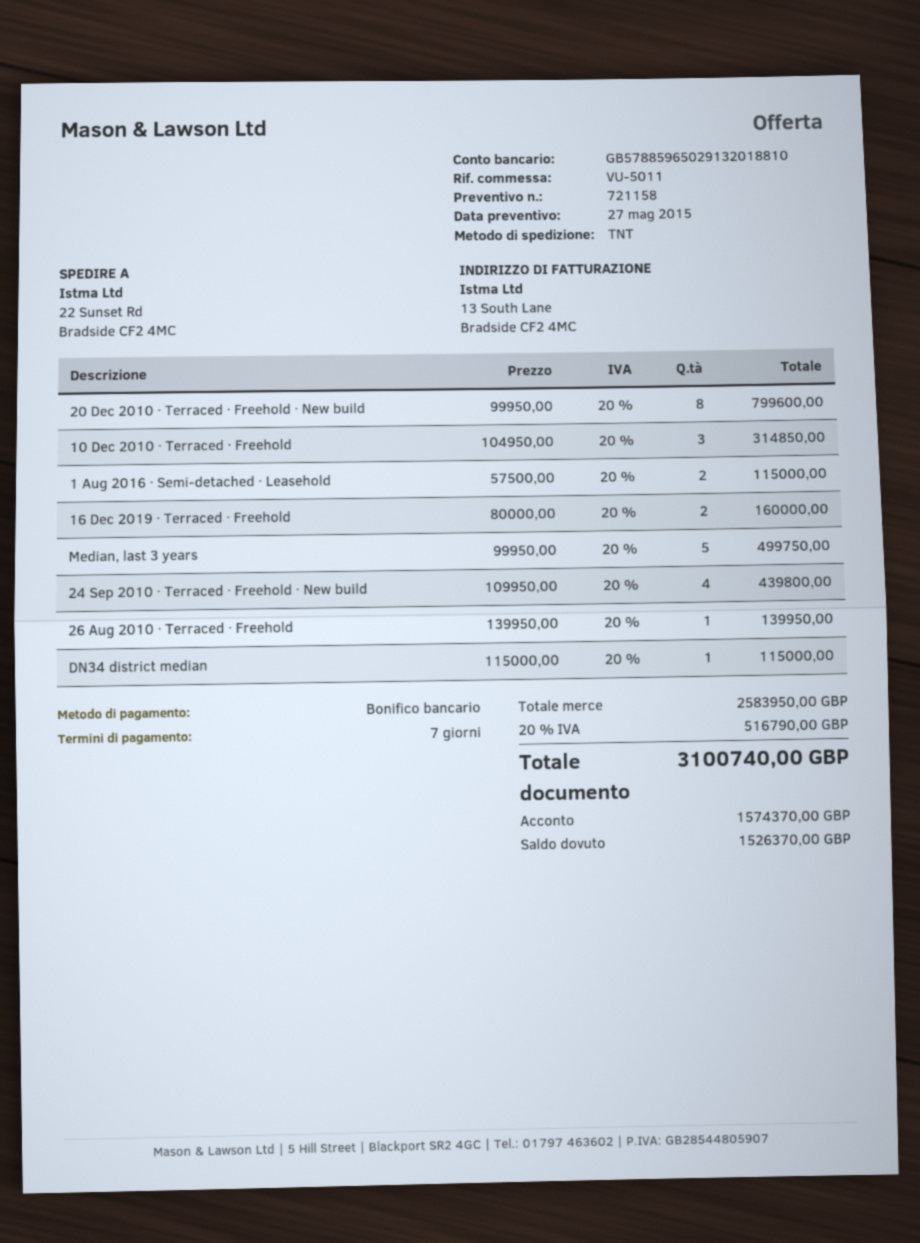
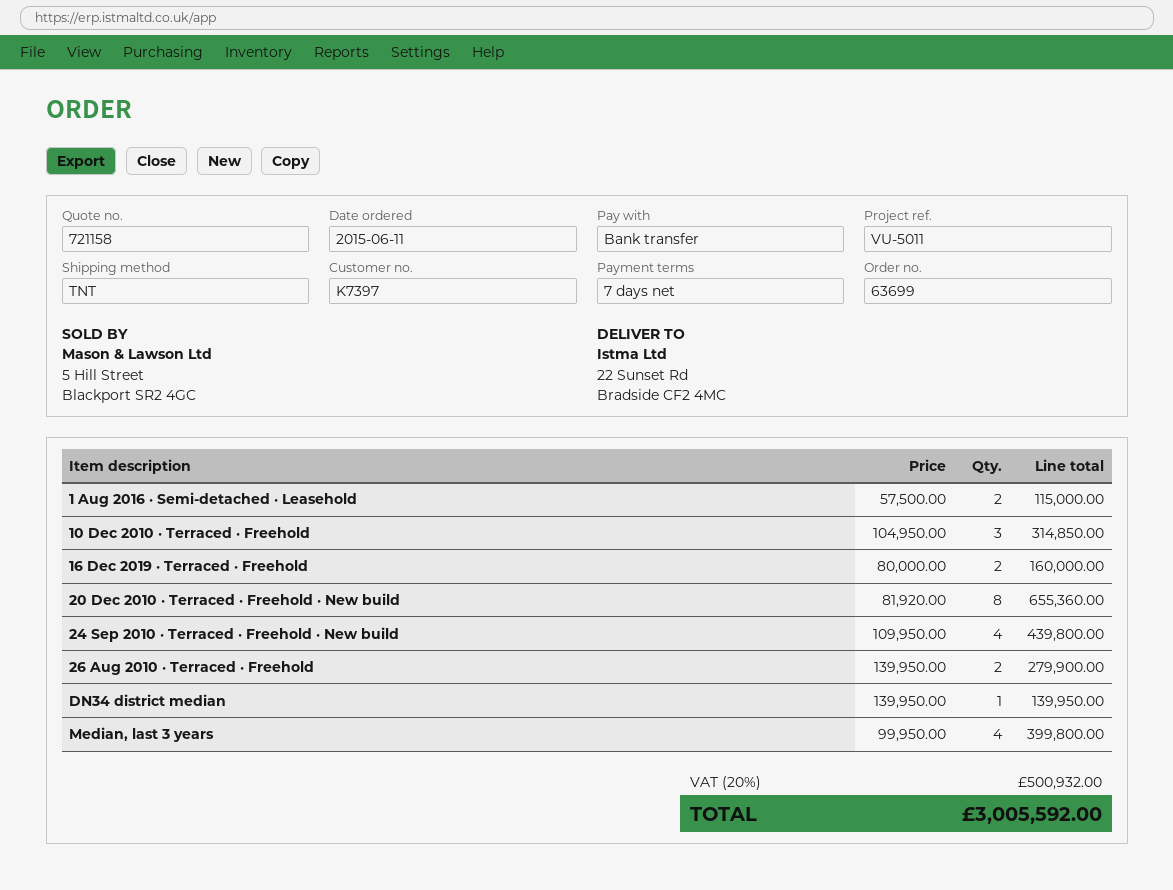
20 Dec 2010 · Terraced · Freehold · New build: 8 x 99950.00 = 799600.00 -> 8 x 81920.00 = 655360.00
Median, last 3 years: 5 x 99950.00 = 499750.00 -> 4 x 99950.00 = 399800.00
26 Aug 2010 · Terraced · Freehold: 1 x 139950.00 = 139950.00 -> 2 x 139950.00 = 279900.00
DN34 district median: 1 x 115000.00 = 115000.00 -> 1 x 139950.00 = 139950.00
tax: 20% = 516790.00 -> 20% = 500932.00
total: 3100740.00 -> 3005592.00

